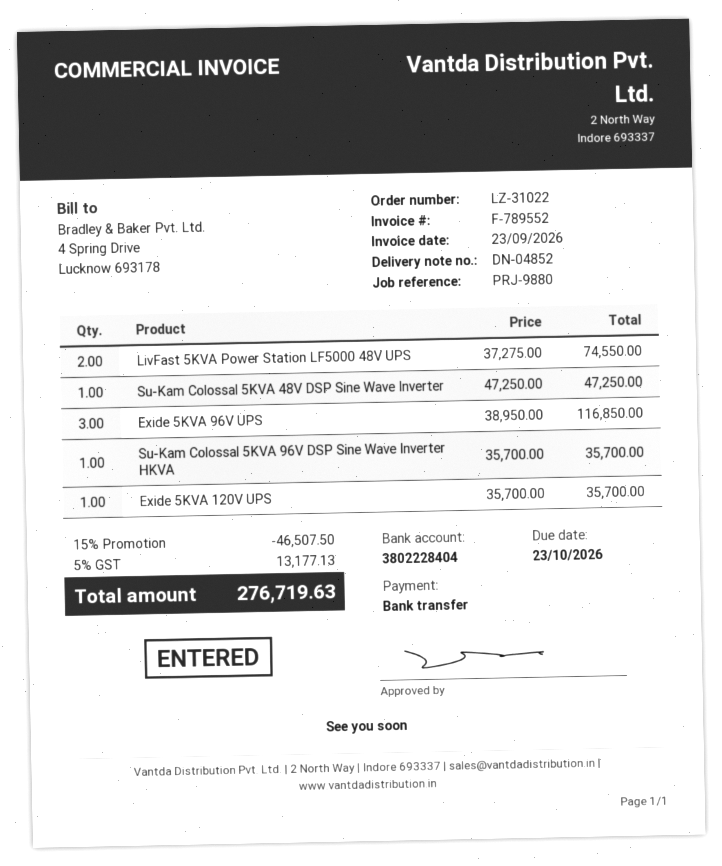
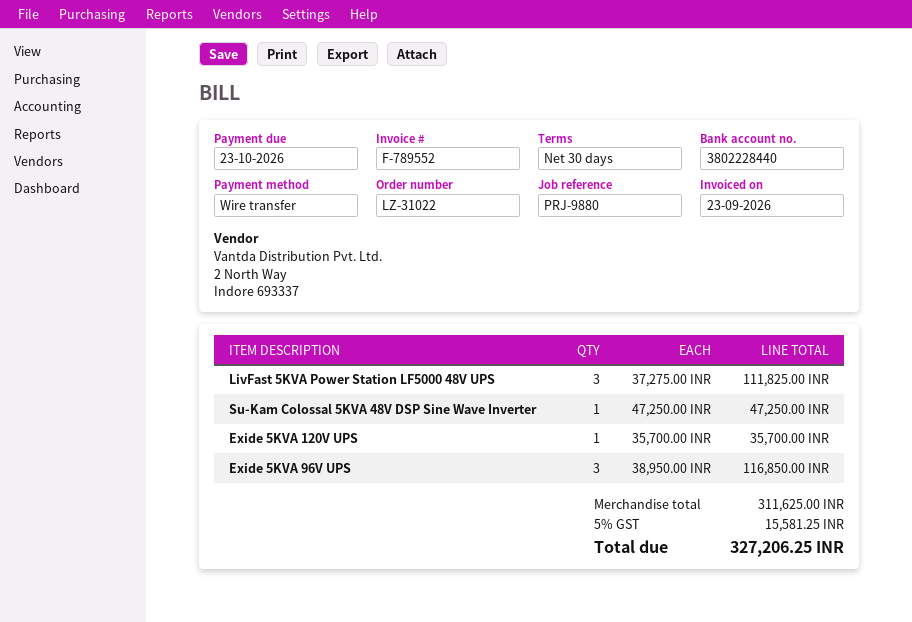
bank account: 3802228404 -> 3802228440
LivFast 5KVA Power Station LF5000 48V UPS: 2 x 37275.00 = 74550.00 -> 3 x 37275.00 = 111825.00
Su-Kam Colossal 5KVA 96V DSP Sine Wave Inverter HKVA: 1 x 35700.00 = 35700.00 -> none
discount: 15% = 46507.50 -> none
tax: 5% = 13177.13 -> 5% = 15581.25
total: 276719.63 -> 327206.25

